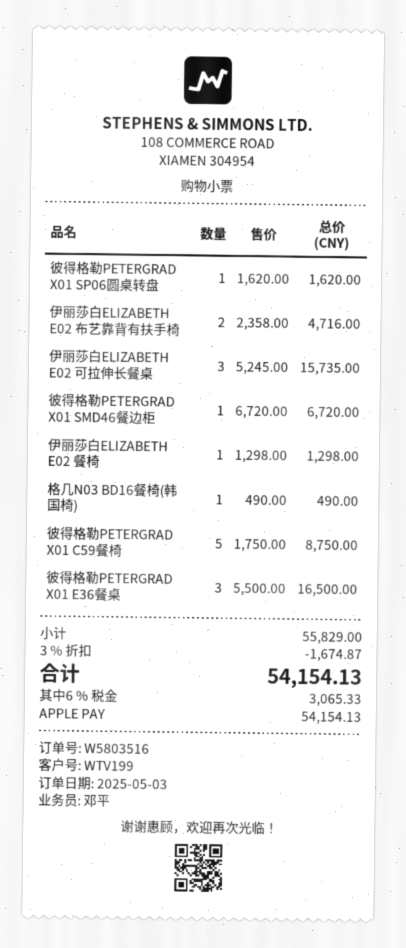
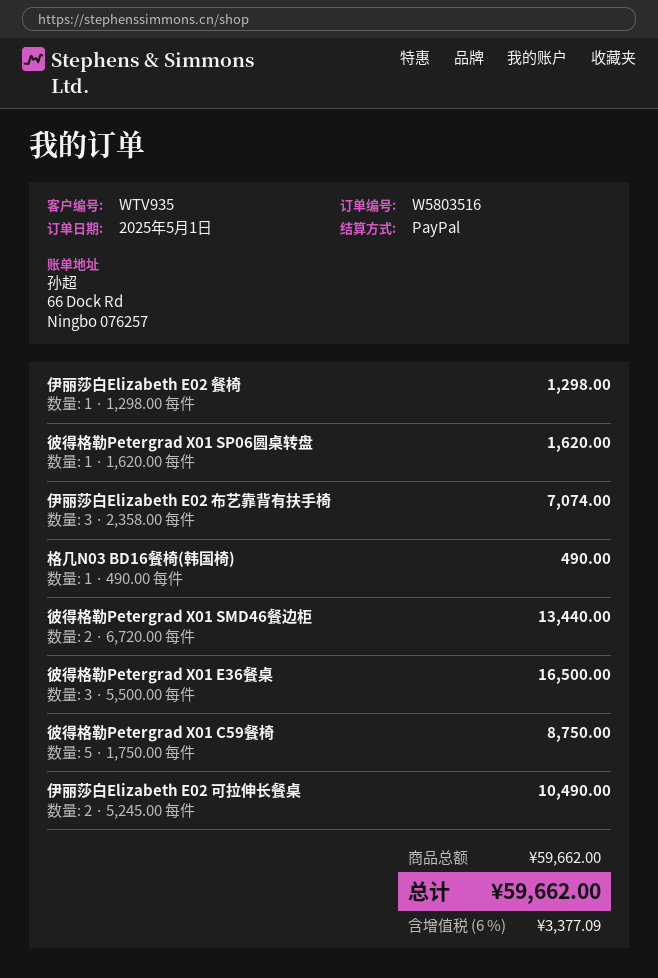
order date: 2025-05-03 -> 2025-05-01
customer number: WTV199 -> WTV935
payment method: Apple Pay -> PayPal
伊丽莎白ELIZABETH E02 布艺靠背有扶手椅: 2 x 2358.00 = 4716.00 -> 3 x 2358.00 = 7074.00
伊丽莎白ELIZABETH E02 可拉伸长餐桌: 3 x 5245.00 = 15735.00 -> 2 x 5245.00 = 10490.00
彼得格勒PETERGRAD X01 SMD46餐边柜: 1 x 6720.00 = 6720.00 -> 2 x 6720.00 = 13440.00
subtotal: 55829.00 -> 59662.00
discount: 3% = 1674.87 -> none
tax: 6% = 3065.33 -> 6% = 3377.09
total: 54154.13 -> 59662.00

